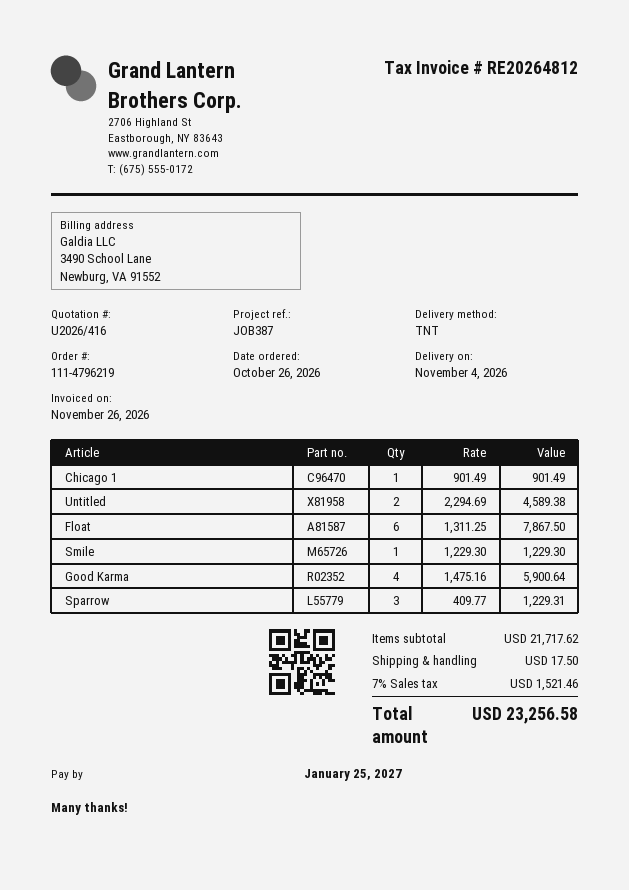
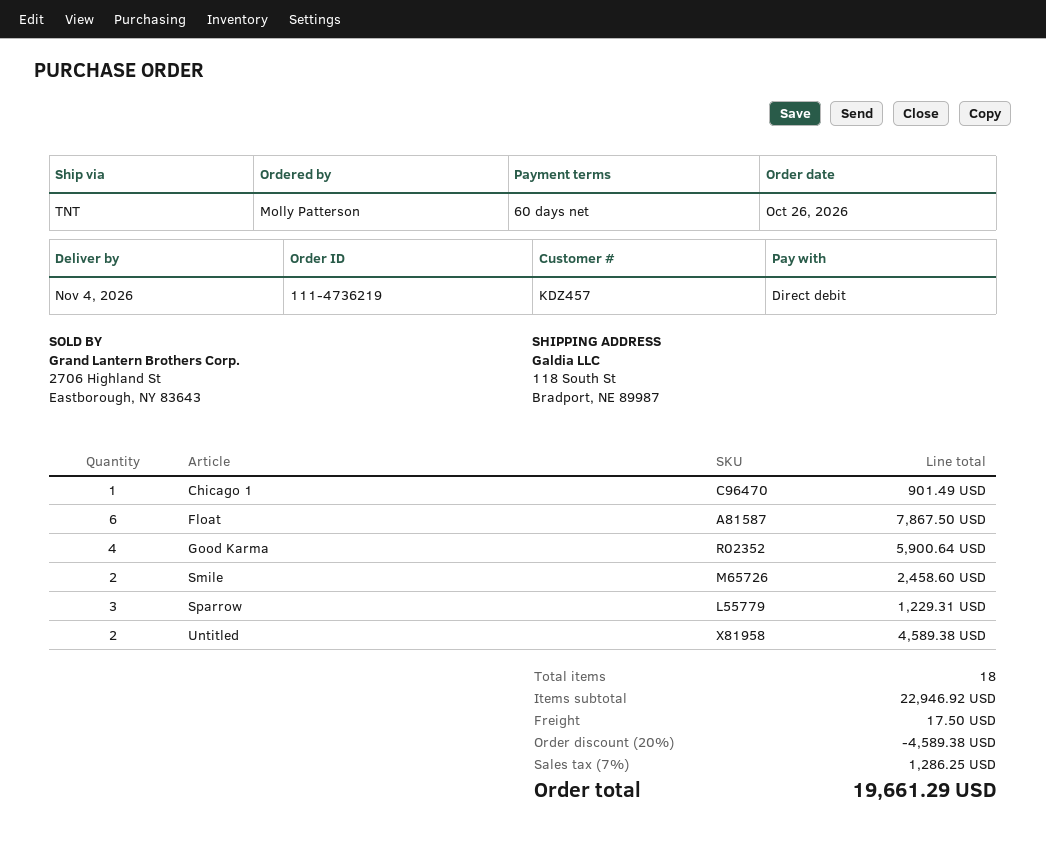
order number: 111-4796219 -> 111-4736219
Smile: 1 for 1229.30 -> 2 for 2458.60
subtotal: 21717.62 -> 22946.92
discount: none -> 20% = 4589.38
tax: 7% = 1521.46 -> 7% = 1286.25
total: 23256.58 -> 19661.29

